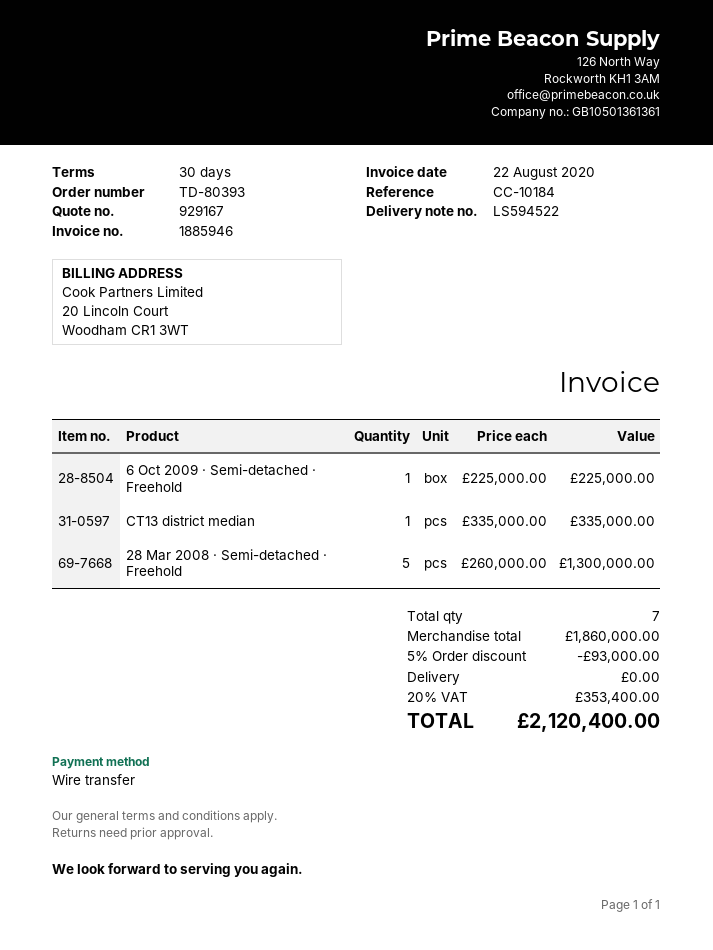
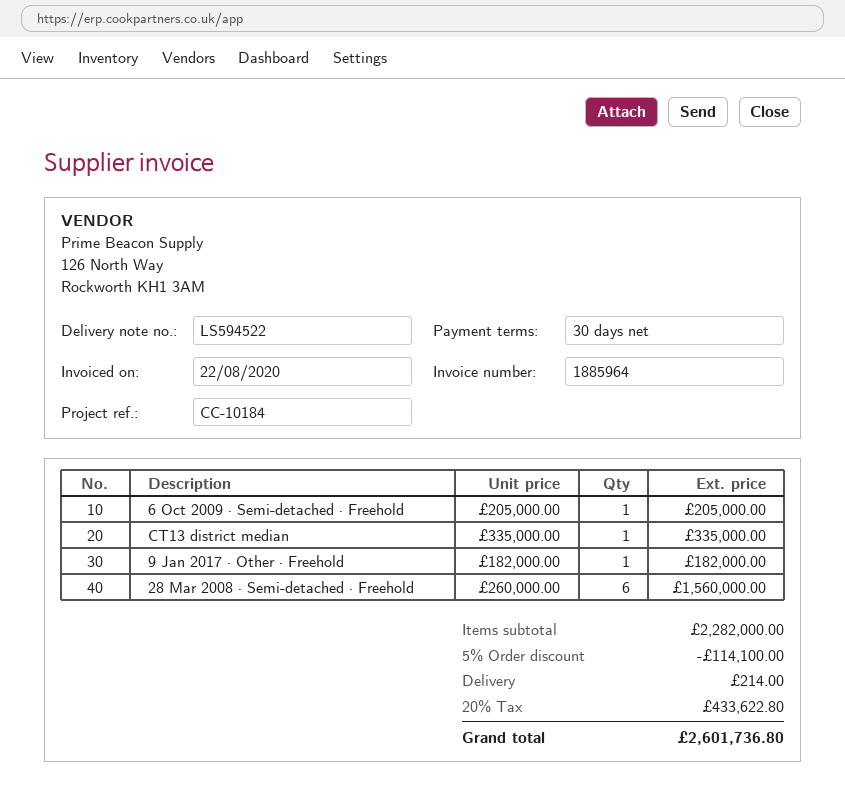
invoice number: 1885946 -> 1885964
6 Oct 2009 · Semi-detached · Freehold: 1 x 225000.00 = 225000.00 -> 1 x 205000.00 = 205000.00
28 Mar 2008 · Semi-detached · Freehold: 5 x 260000.00 = 1300000.00 -> 6 x 260000.00 = 1560000.00
9 Jan 2017 · Other · Freehold: none -> 1 x 182000.00 = 182000.00
subtotal: 1860000.00 -> 2282000.00
discount: 5% = 93000.00 -> 5% = 114100.00
shipping: 0.00 -> 214.00
tax: 20% = 353400.00 -> 20% = 433622.80
total: 2120400.00 -> 2601736.80

